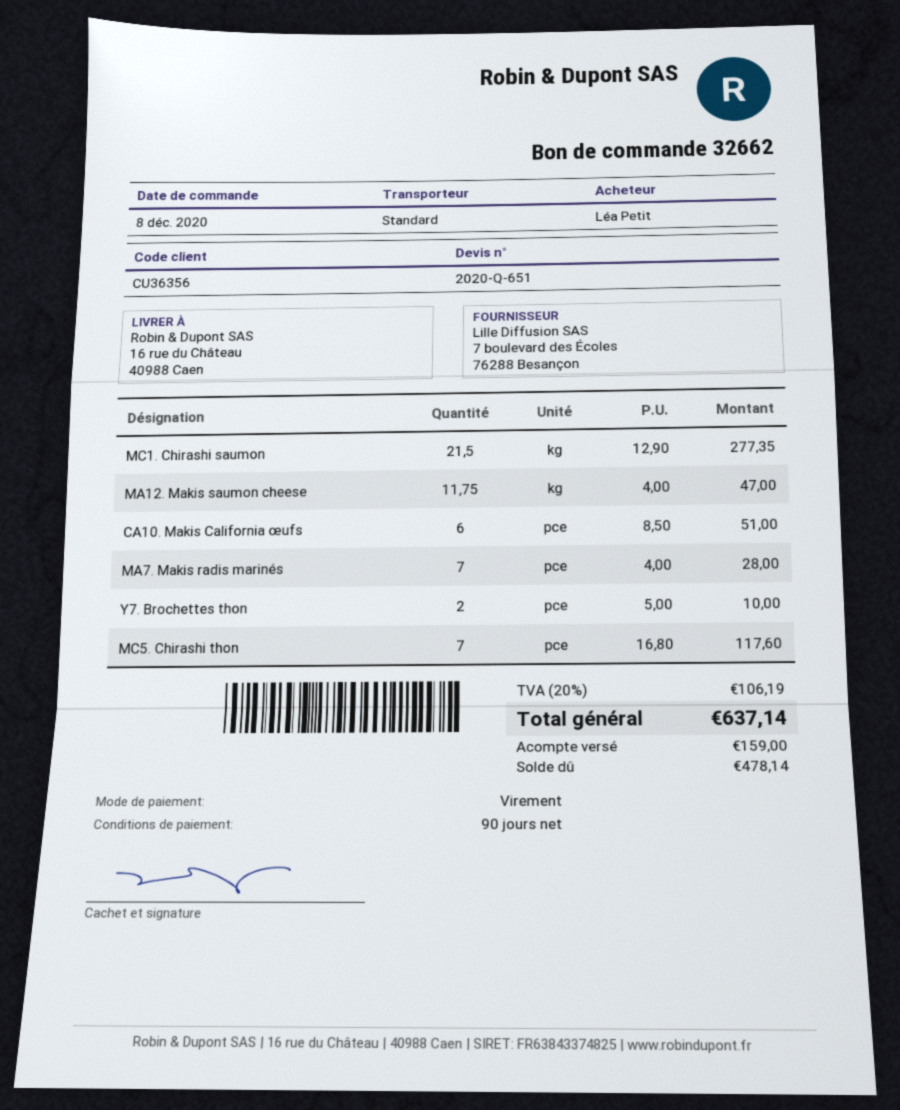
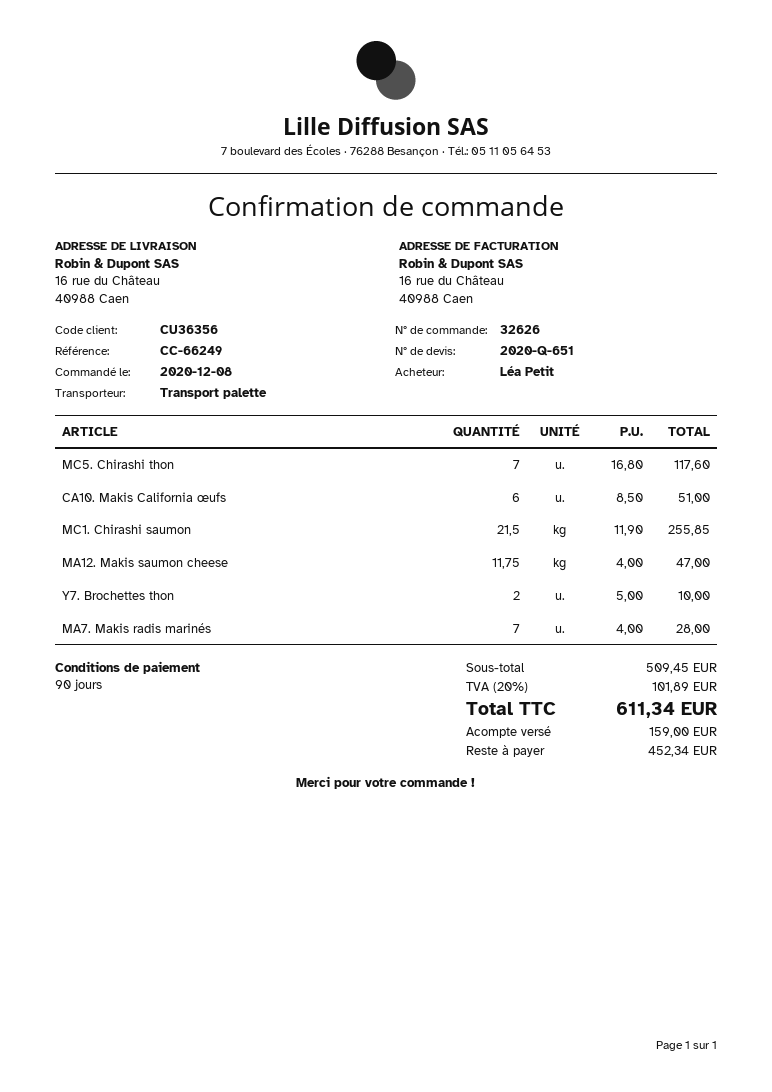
order number: 32662 -> 32626
shipping method: standard -> pallet freight
MC1. Chirashi saumon: 21.5 x 12.90 = 277.35 -> 21.5 x 11.90 = 255.85
tax: 20% = 106.19 -> 20% = 101.89
total: 637.14 -> 611.34
balance: 478.14 -> 452.34

